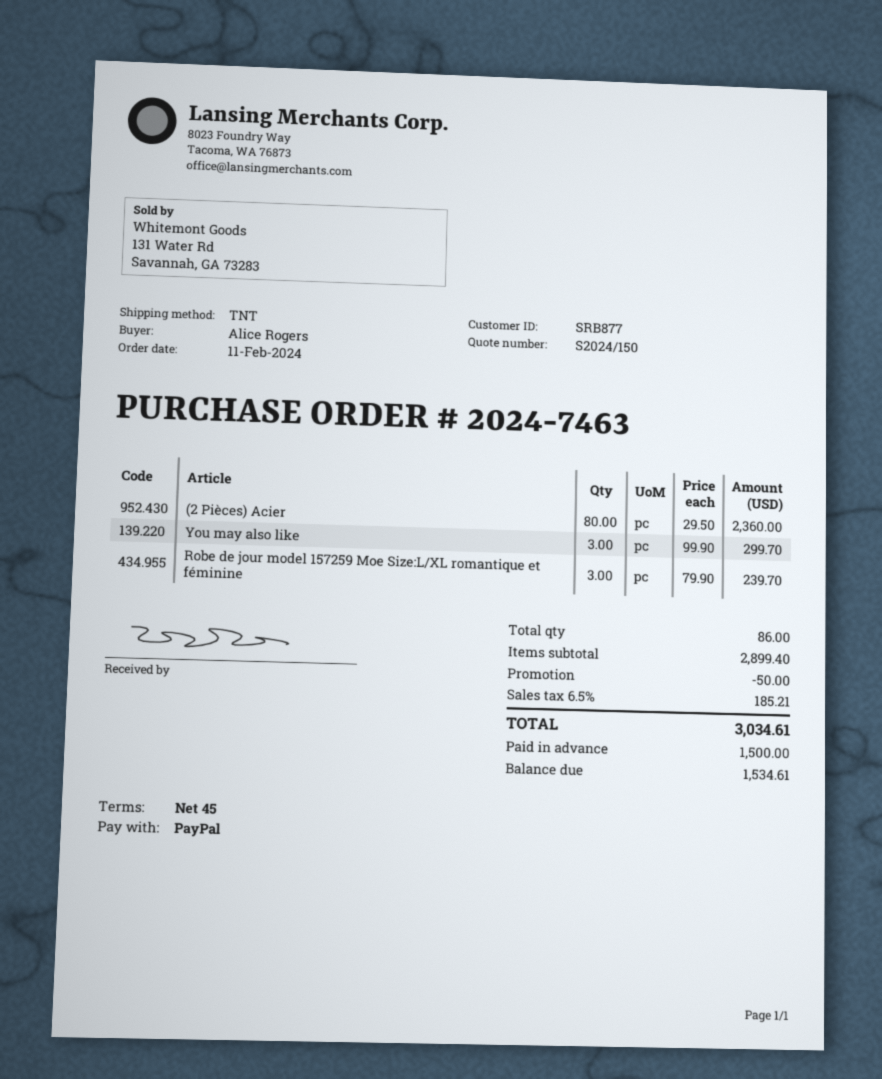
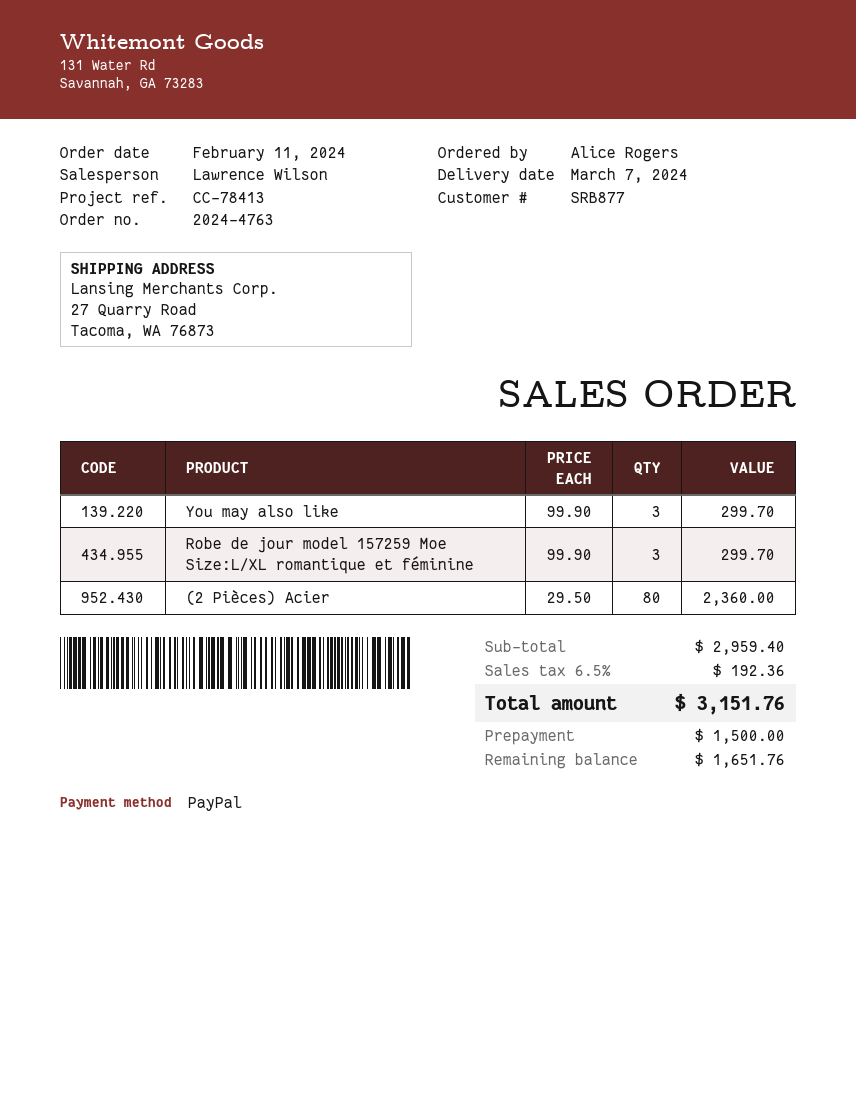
order number: 2024-7463 -> 2024-4763
Robe de jour model 157259 Moe Size:L/XL romantique et féminine: 3 x 79.90 = 239.70 -> 3 x 99.90 = 299.70
subtotal: 2899.40 -> 2959.40
discount: 50.00 -> none
tax: 6.5% = 185.21 -> 6.5% = 192.36
total: 3034.61 -> 3151.76
balance: 1534.61 -> 1651.76

